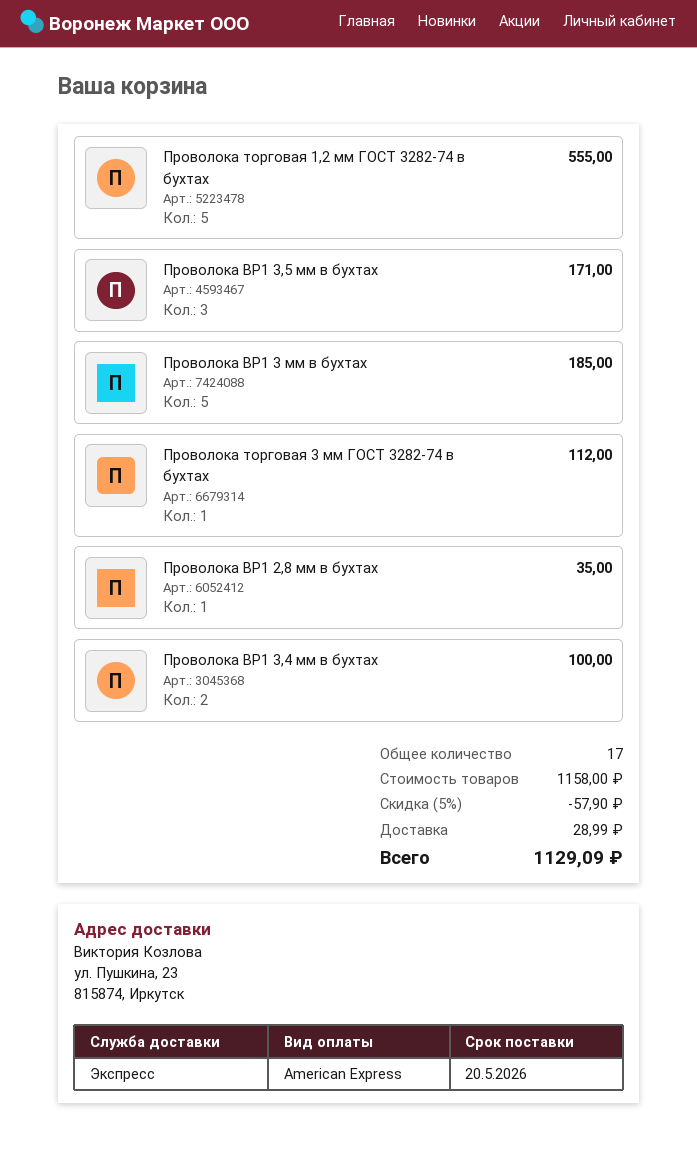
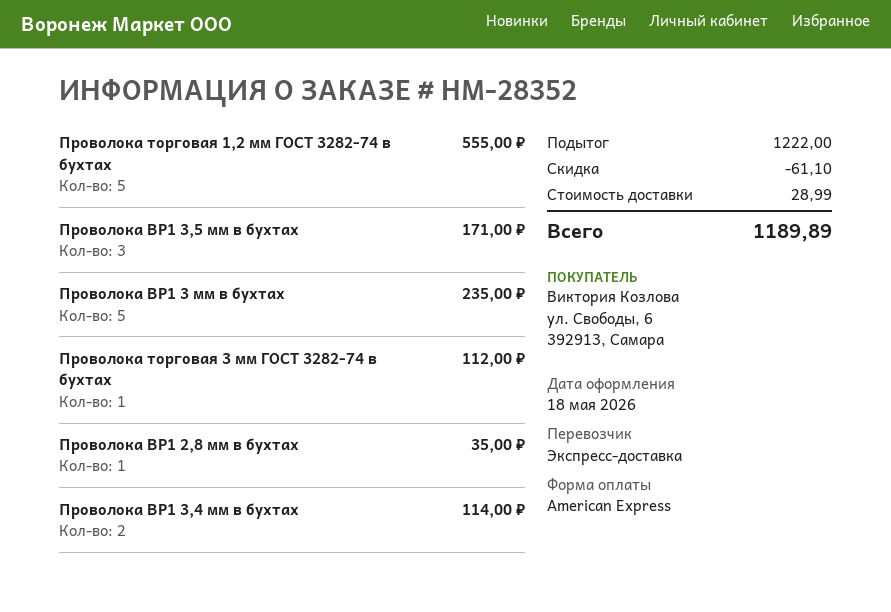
Проволока ВР1 3 мм в бухтах: 5 for 185.00 -> 5 for 235.00
Проволока ВР1 3,4 мм в бухтах: 2 for 100.00 -> 2 for 114.00
subtotal: 1158.00 -> 1222.00
discount: 57.90 -> 61.10
total: 1129.09 -> 1189.89

